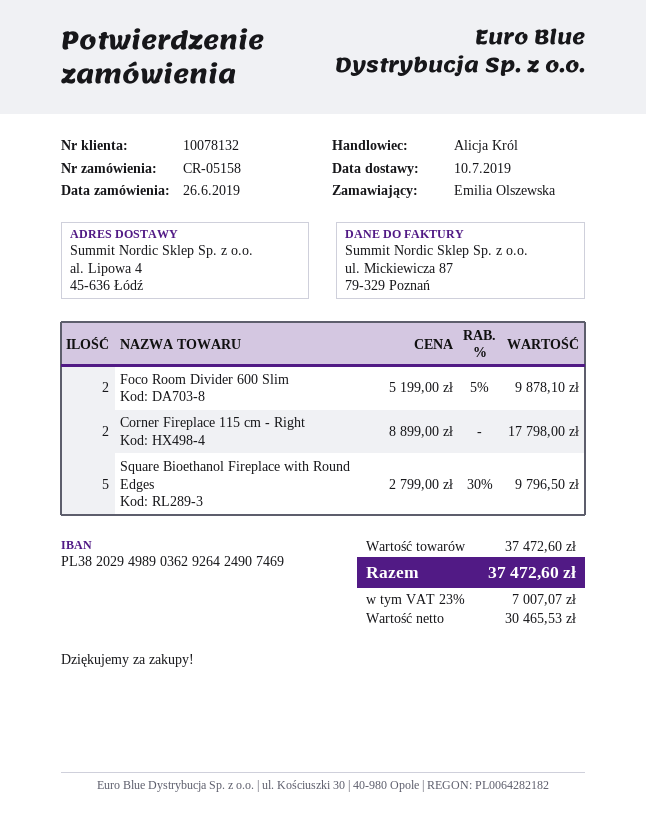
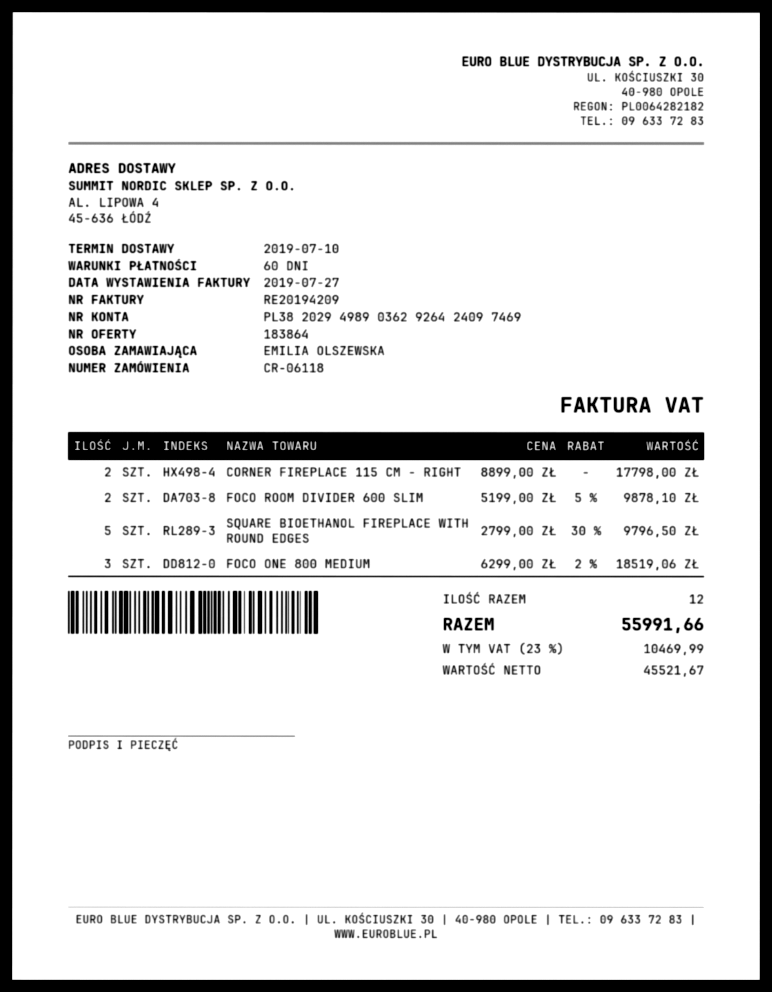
order number: CR-05158 -> CR-06118
bank account: PL38202949890362926424907469 -> PL38202949890362926424097469
FOCO ONE 800 MEDIUM: none -> 3 x 6299.00 - 2% = 18519.06
net: 30465.53 -> 45521.67
tax: 23% = 7007.07 -> 23% = 10469.99
total: 37472.60 -> 55991.66

